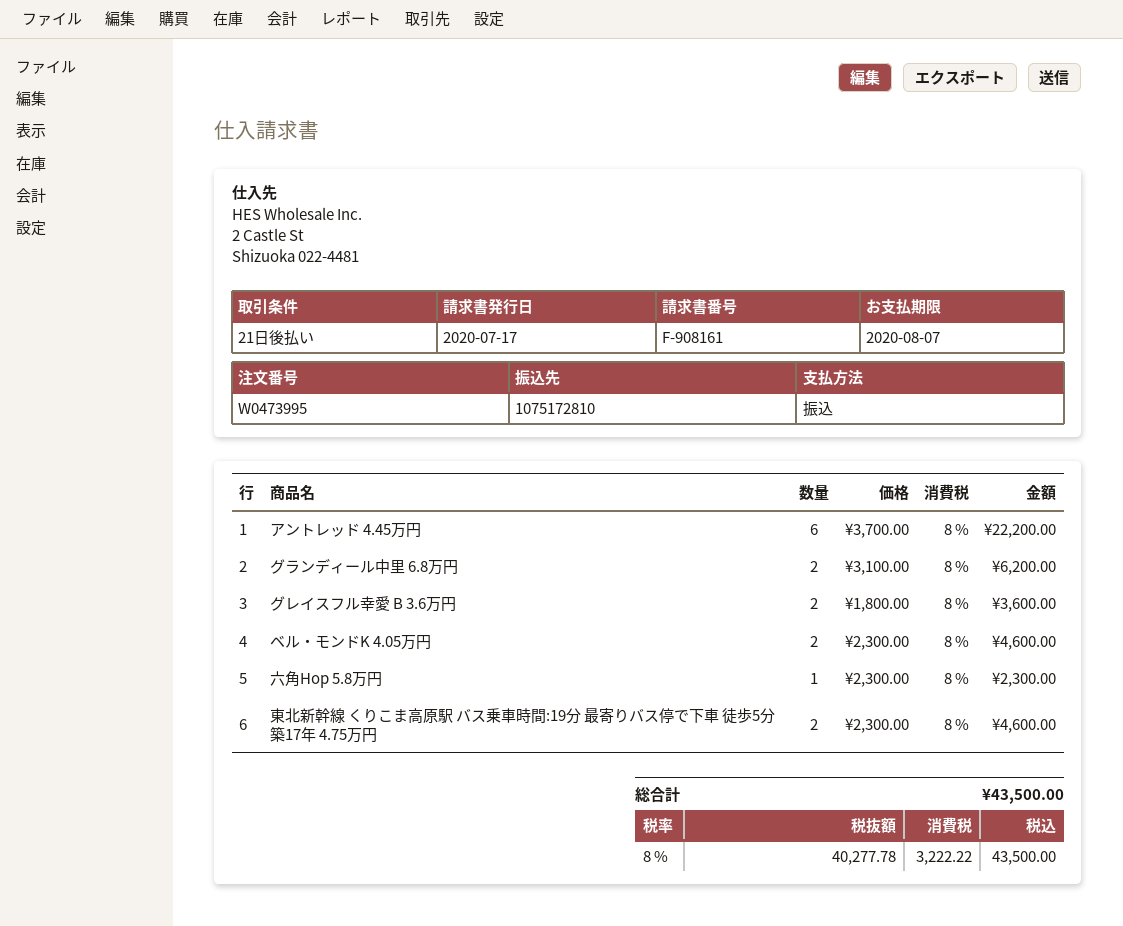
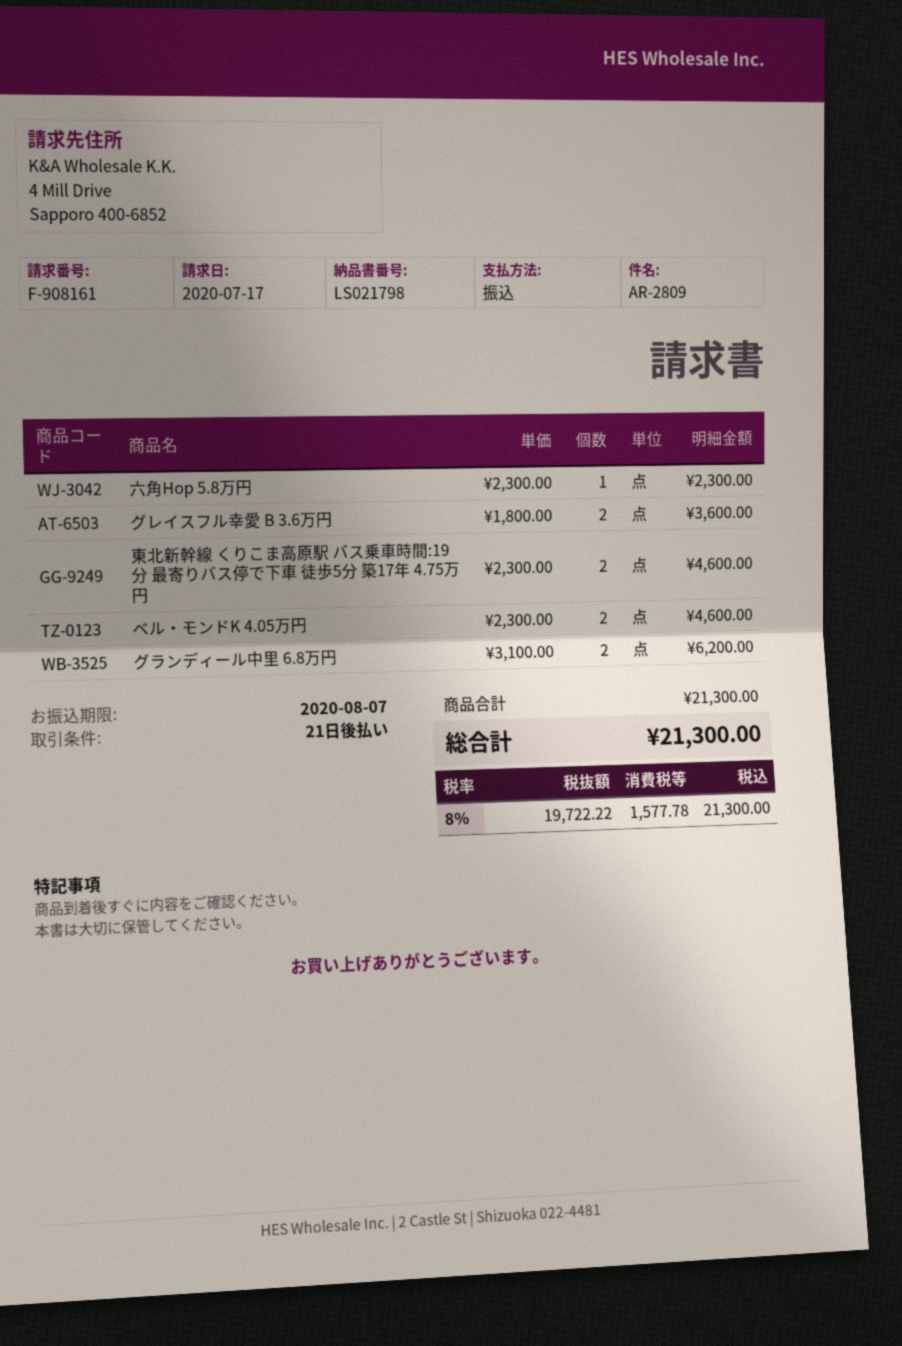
アントレッド 4.45万円: 6 x 3700.00 = 22200.00 -> none
net: 40277.78 -> 19722.22
tax: 8% = 3222.22 -> 8% = 1577.78
total: 43500.00 -> 21300.00

